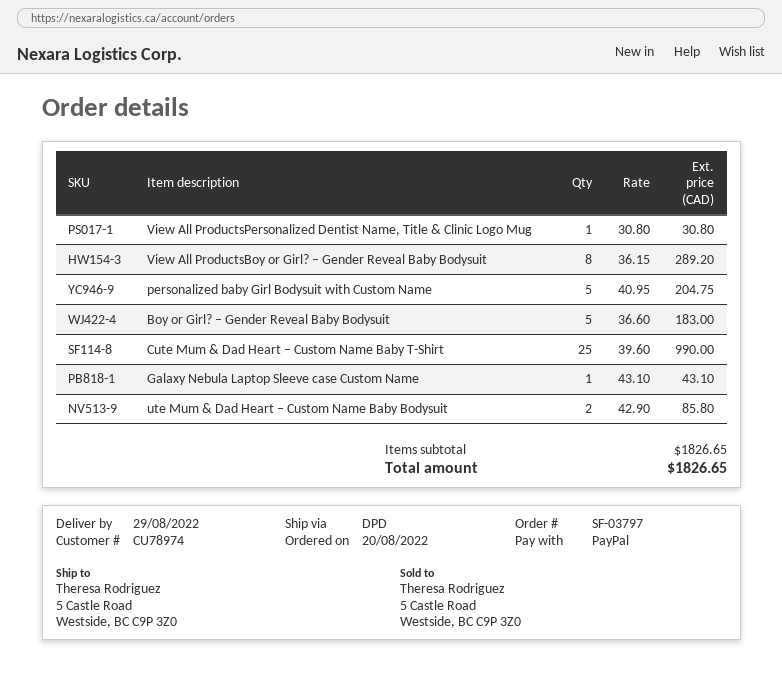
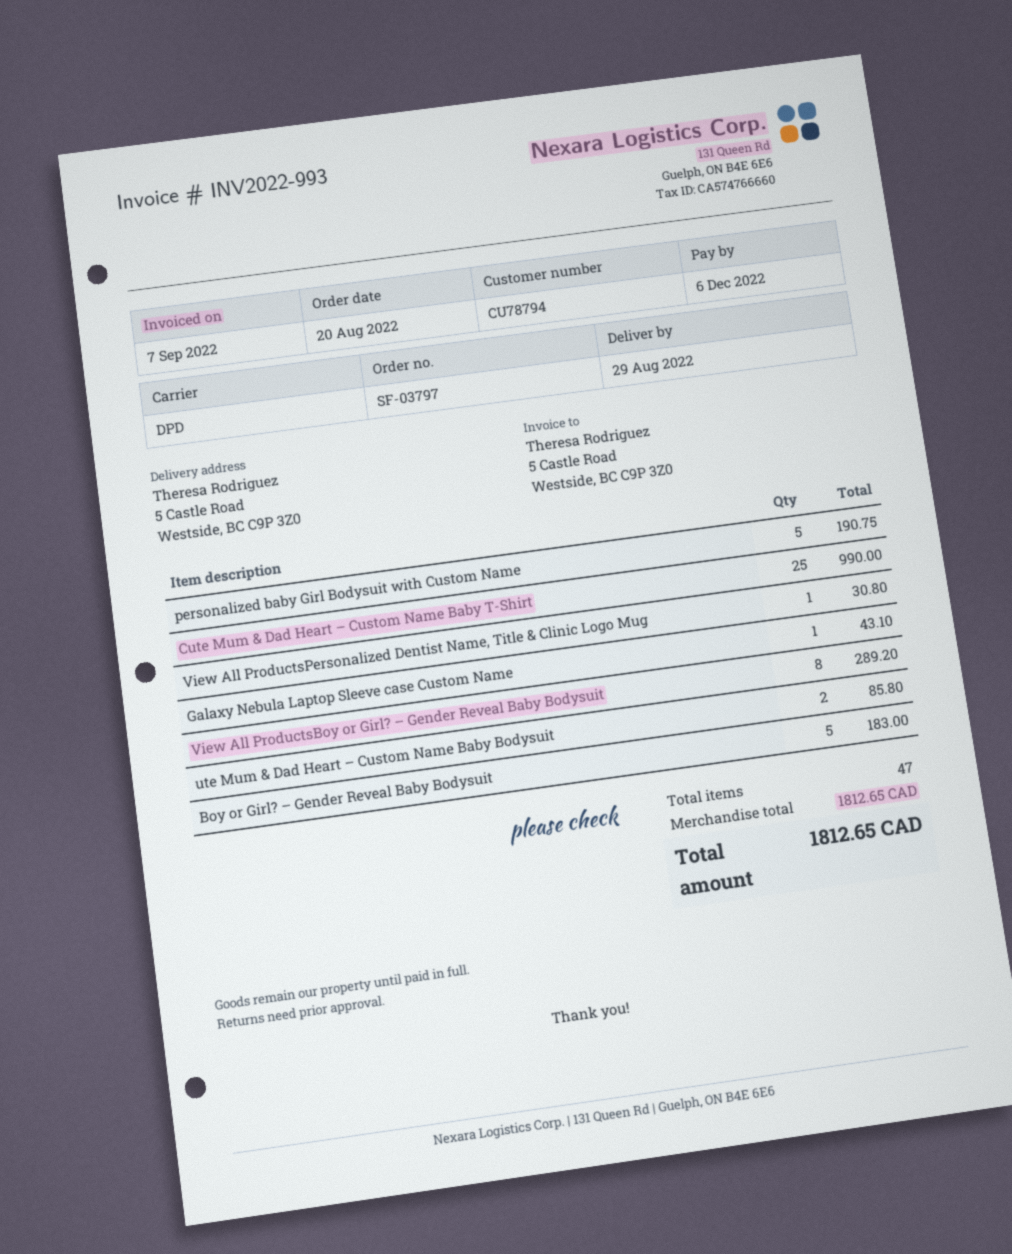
customer number: CU78974 -> CU78794
personalized baby Girl Bodysuit with Custom Name: 5 for 204.75 -> 5 for 190.75
subtotal: 1826.65 -> 1812.65
total: 1826.65 -> 1812.65

